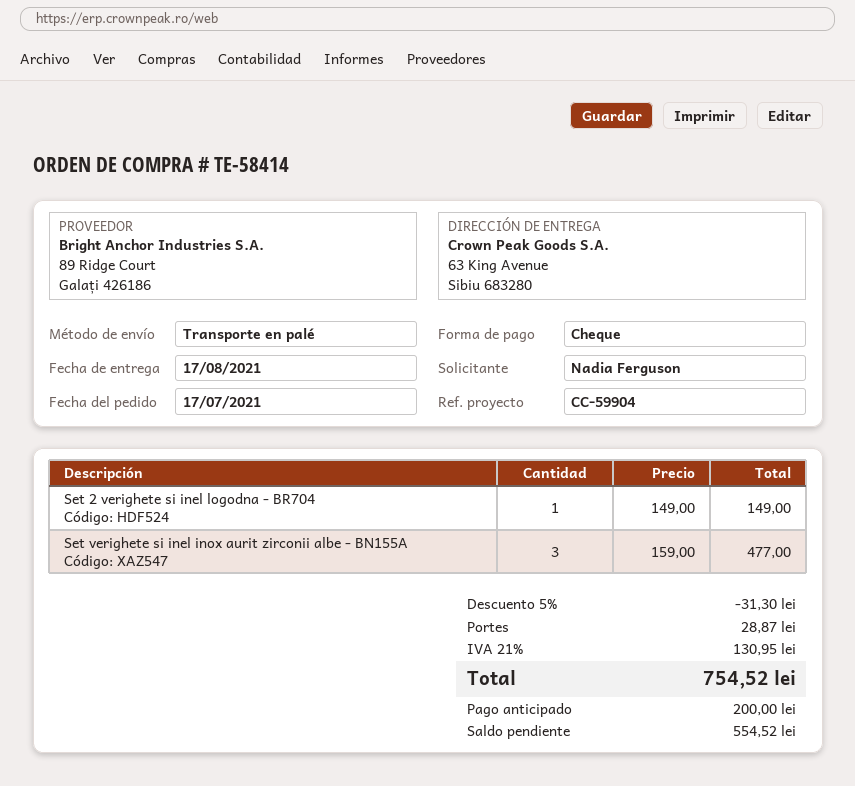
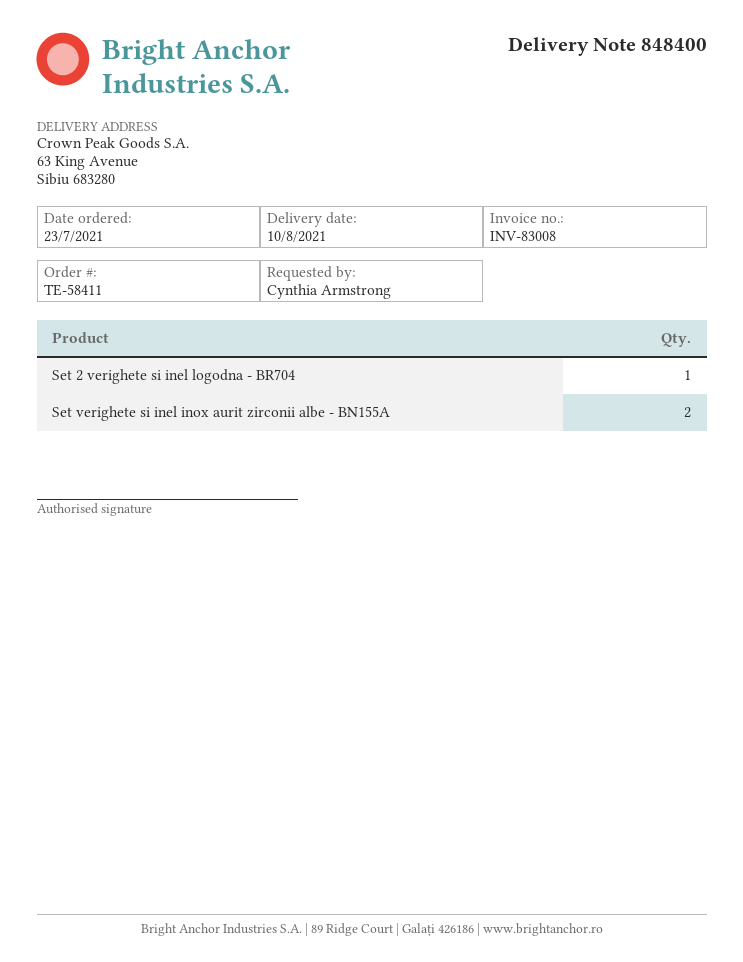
order number: TE-58414 -> TE-58411
order date: 2021-07-17 -> 2021-07-23
delivery date: 2021-08-17 -> 2021-08-10
ordered by: Nadia Ferguson -> Cynthia Armstrong
Set verighete si inel inox aurit zirconii albe - BN155A: 3 -> 2

